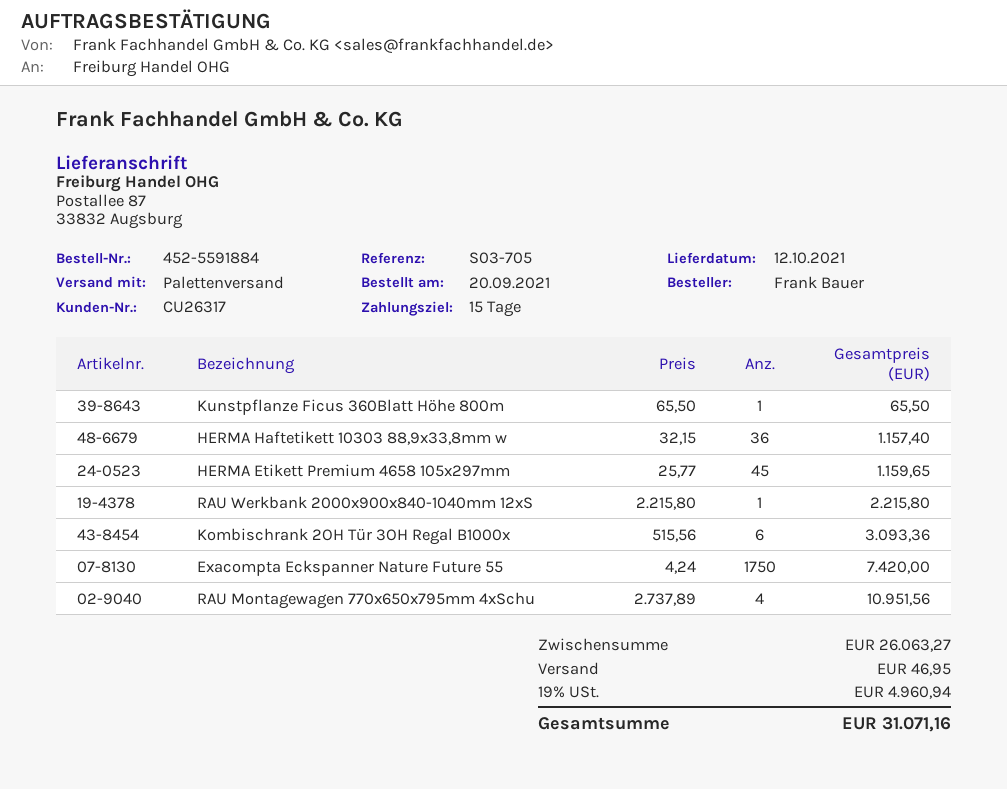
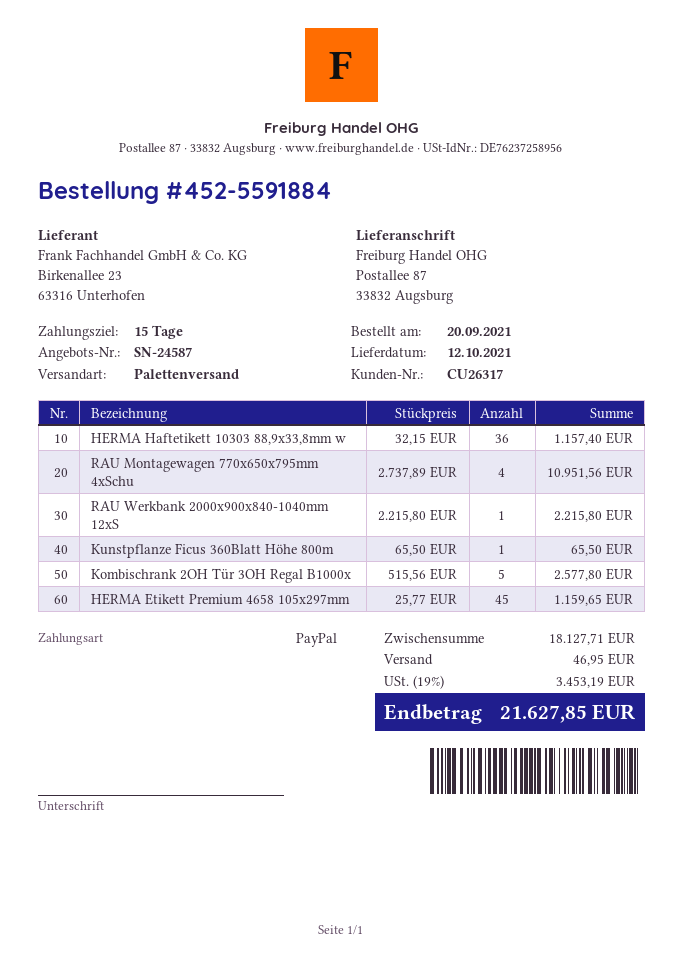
Kombischrank 2OH Tür 3OH Regal B1000x: 6 x 515.56 = 3093.36 -> 5 x 515.56 = 2577.80
Exacompta Eckspanner Nature Future 55: 1750 x 4.24 = 7420.00 -> none
subtotal: 26063.27 -> 18127.71
tax: 19% = 4960.94 -> 19% = 3453.19
total: 31071.16 -> 21627.85

